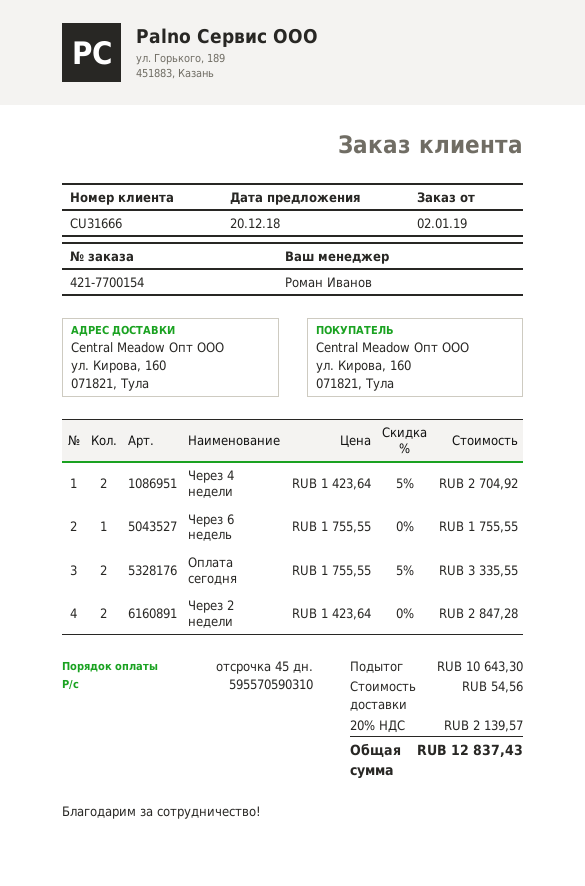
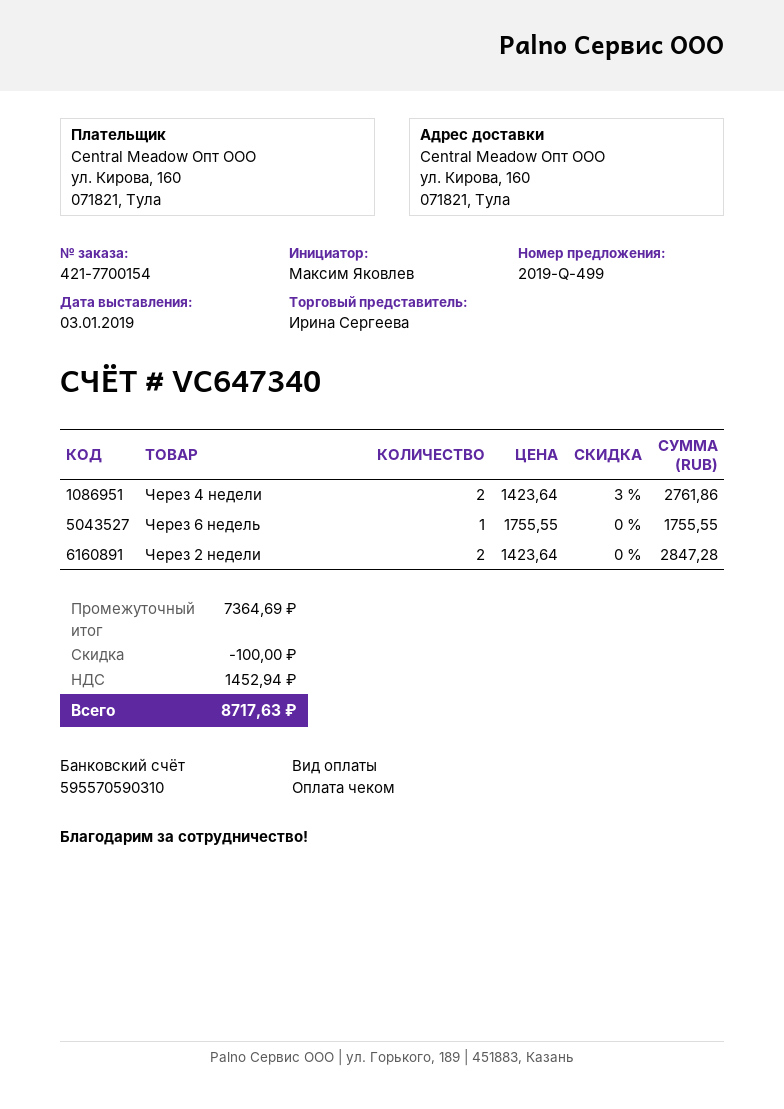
sales rep: Роман Иванов -> Ирина Сергеева
Через 4 недели: 2 x 1423.64 - 5% = 2704.92 -> 2 x 1423.64 - 3% = 2761.86
Оплата сегодня: 2 x 1755.55 - 5% = 3335.55 -> none
subtotal: 10643.30 -> 7364.69
discount: none -> 100.00
shipping: 54.56 -> none
tax: 2139.57 -> 1452.94
total: 12837.43 -> 8717.63

